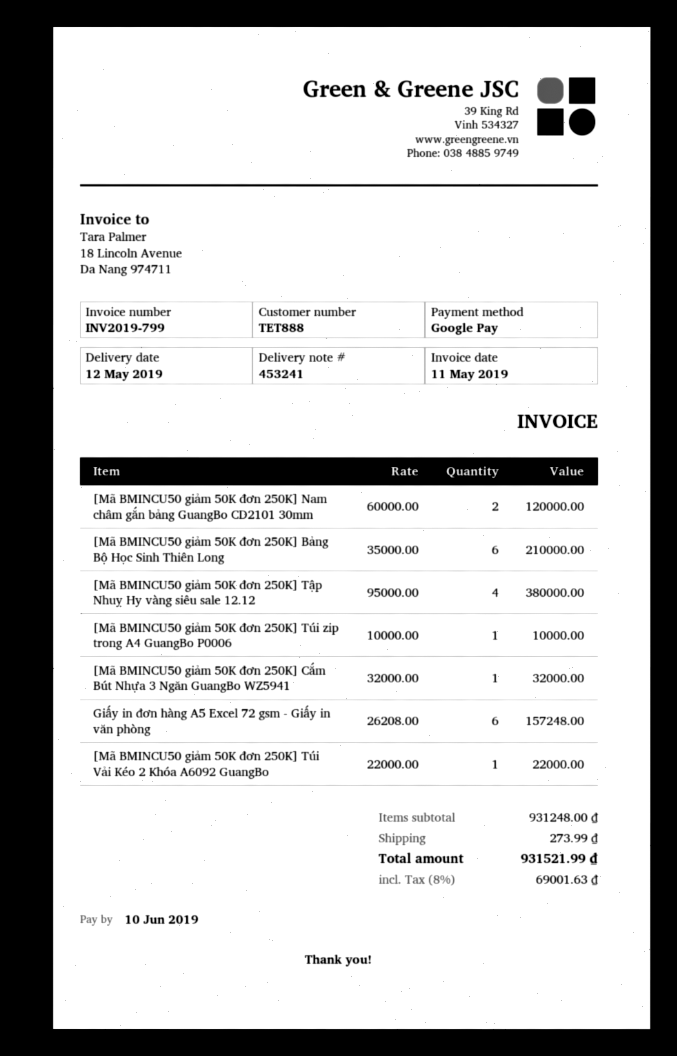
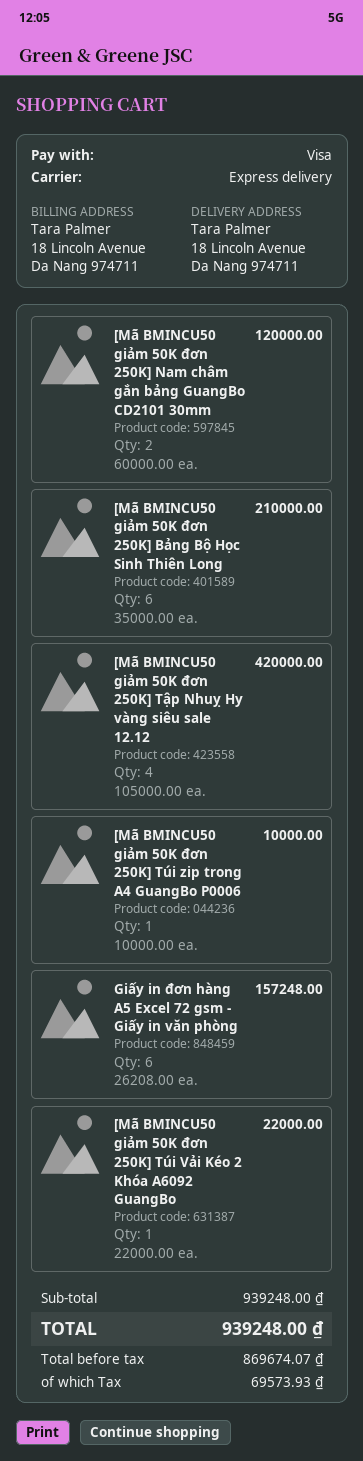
payment method: Google Pay -> Visa
[Mã BMINCU50 giảm 50K đơn 250K] Tập Nhuỵ Hy vàng siêu sale 12.12: 4 x 95000.00 = 380000.00 -> 4 x 105000.00 = 420000.00
[Mã BMINCU50 giảm 50K đơn 250K] Cắm Bút Nhựa 3 Ngăn GuangBo WZ5941: 1 x 32000.00 = 32000.00 -> none
subtotal: 931248.00 -> 939248.00
shipping: 273.99 -> none
tax: 69001.63 -> 69573.93
total: 931521.99 -> 939248.00

